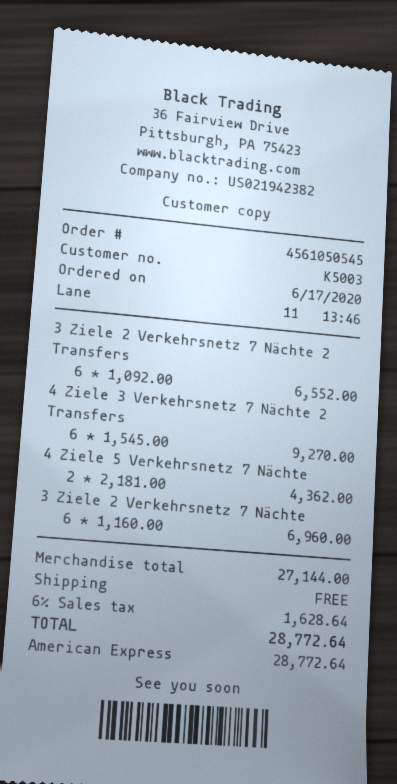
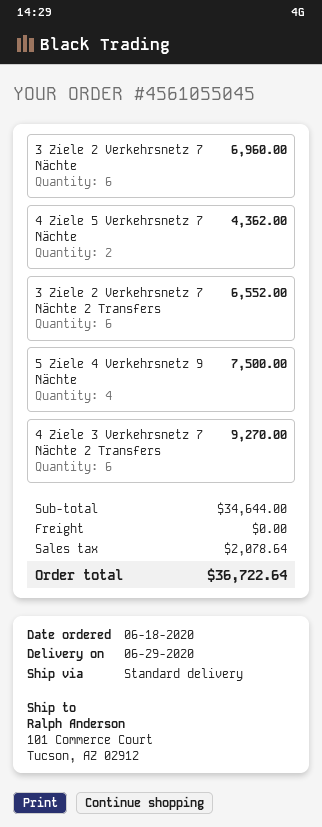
order number: 4561050545 -> 4561055045
order date: 2020-06-17 -> 2020-06-18
5 Ziele 4 Verkehrsnetz 9 Nächte: none -> 4 for 7500.00
subtotal: 27144.00 -> 34644.00
tax: 1628.64 -> 2078.64
total: 28772.64 -> 36722.64

